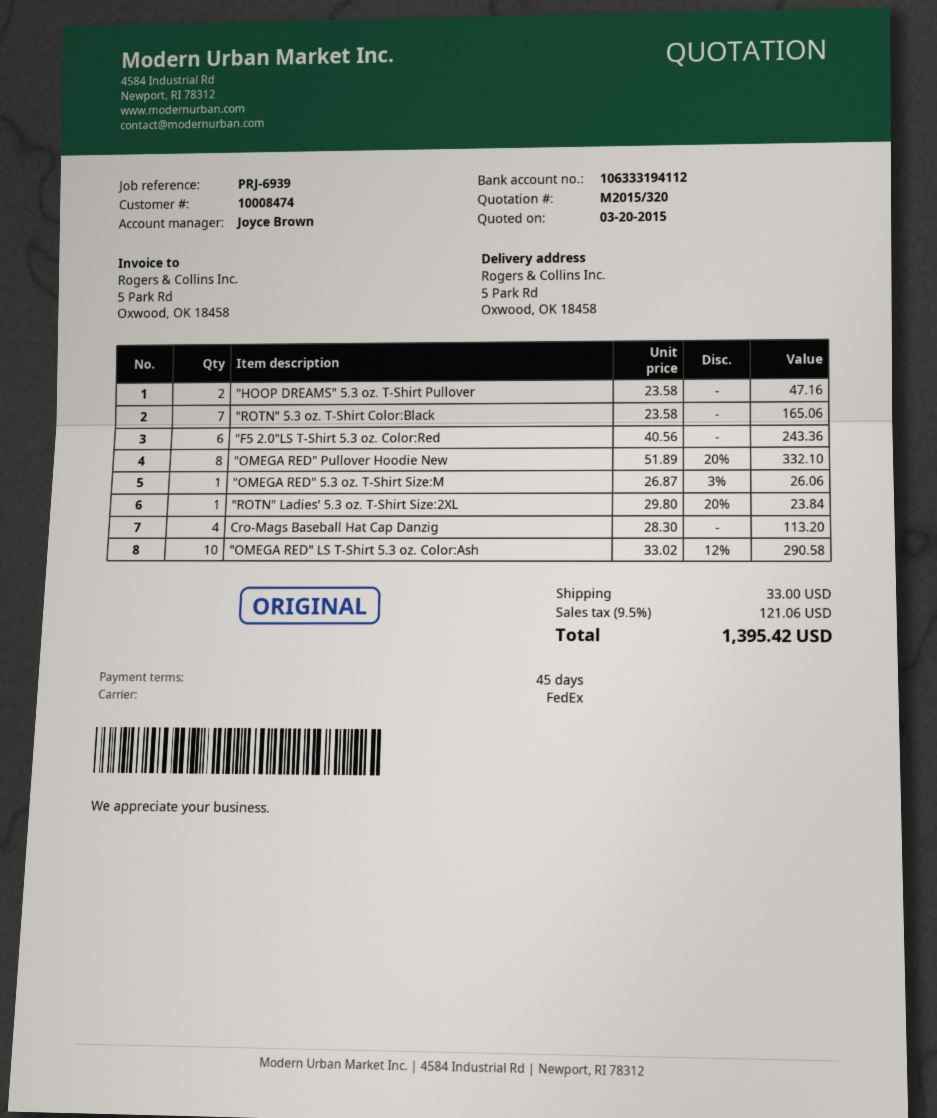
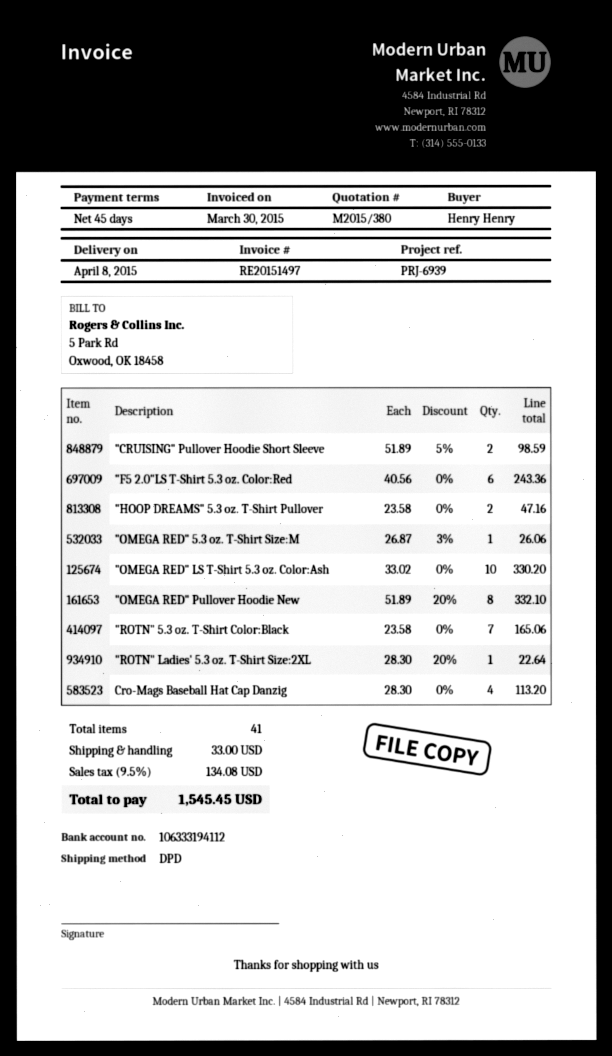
quote number: M2015/320 -> M2015/380
shipping method: FedEx -> DPD
"ROTN" Ladies' 5.3 oz. T-Shirt Size:2XL: 1 x 29.80 - 20% = 23.84 -> 1 x 28.30 - 20% = 22.64
"OMEGA RED" LS T-Shirt 5.3 oz. Color:Ash: 10 x 33.02 - 12% = 290.58 -> 10 x 33.02 = 330.20
"CRUISING" Pullover Hoodie Short Sleeve: none -> 2 x 51.89 - 5% = 98.59
tax: 9.5% = 121.06 -> 9.5% = 134.08
total: 1395.42 -> 1545.45

